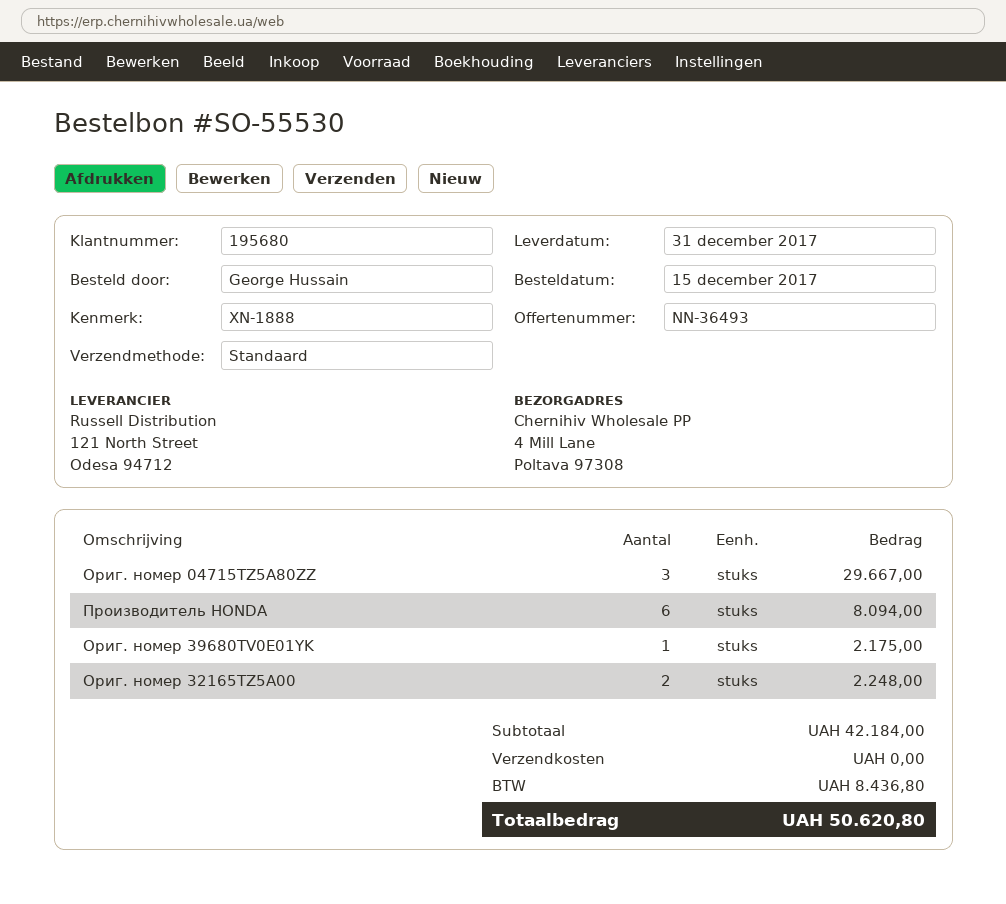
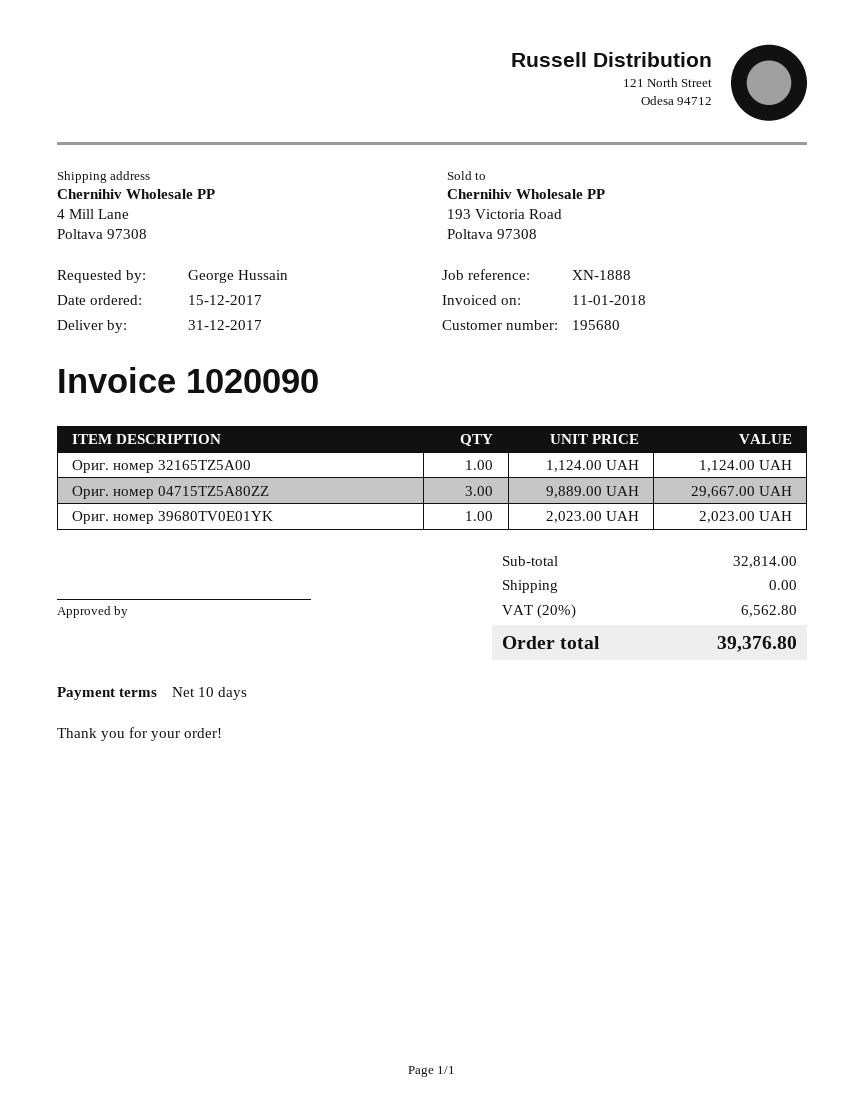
Производитель HONDA: 6 for 8094.00 -> none
Ориг. номер 39680TV0E01YK: 1 for 2175.00 -> 1 for 2023.00
Ориг. номер 32165TZ5A00: 2 for 2248.00 -> 1 for 1124.00
subtotal: 42184.00 -> 32814.00
tax: 8436.80 -> 6562.80
total: 50620.80 -> 39376.80

